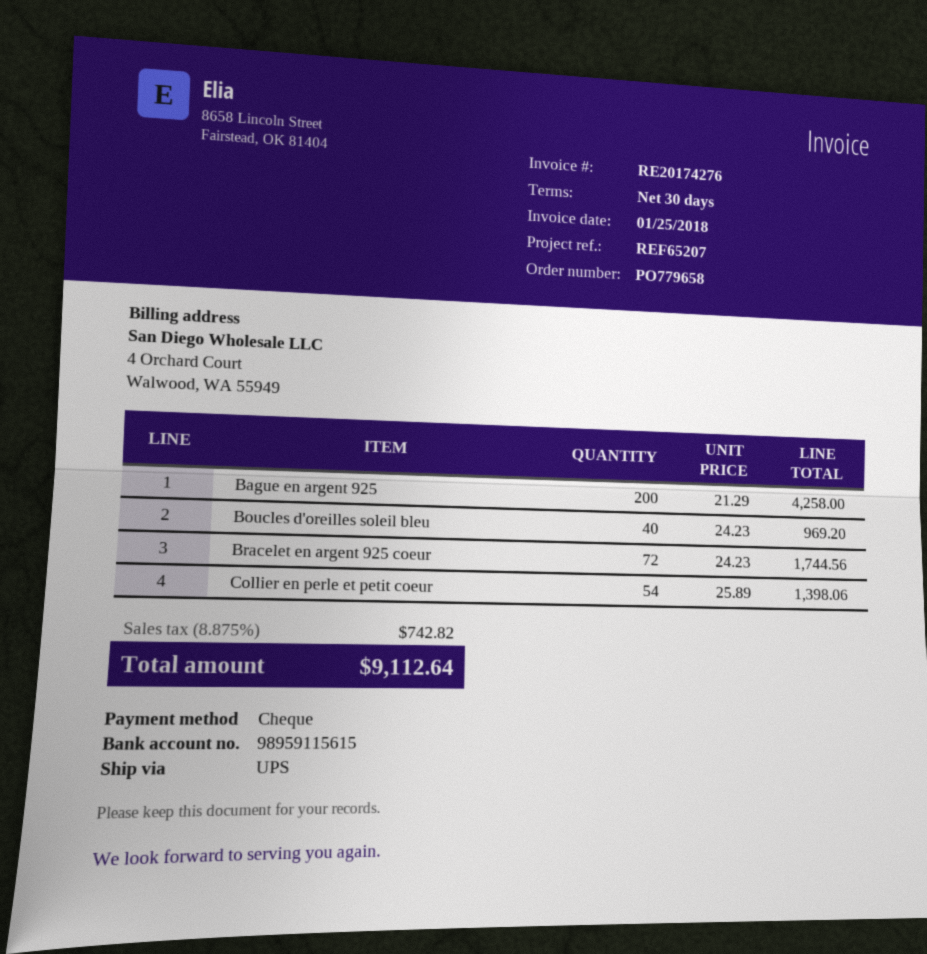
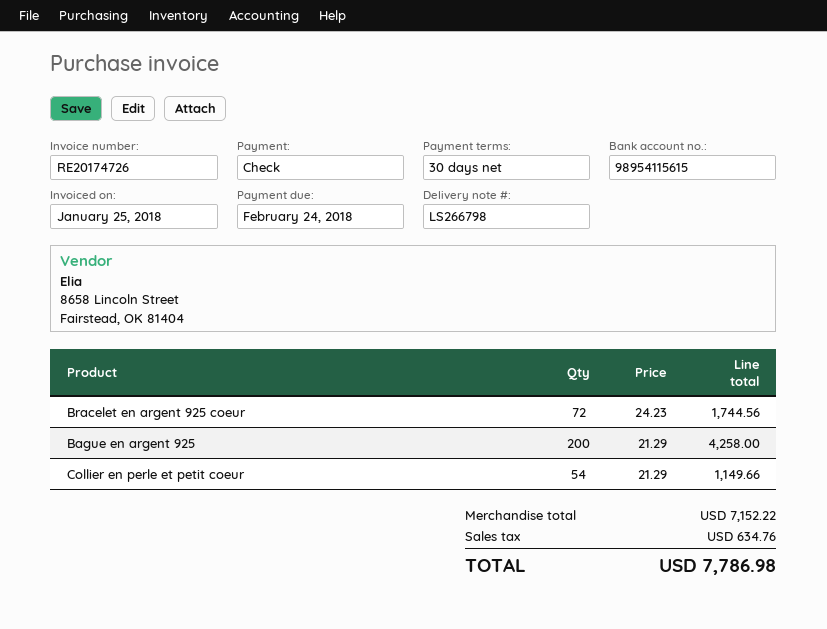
invoice number: RE20174276 -> RE20174726
bank account: 98959115615 -> 98954115615
Boucles d'oreilles soleil bleu: 40 x 24.23 = 969.20 -> none
Collier en perle et petit coeur: 54 x 25.89 = 1398.06 -> 54 x 21.29 = 1149.66
tax: 742.82 -> 634.76
total: 9112.64 -> 7786.98

